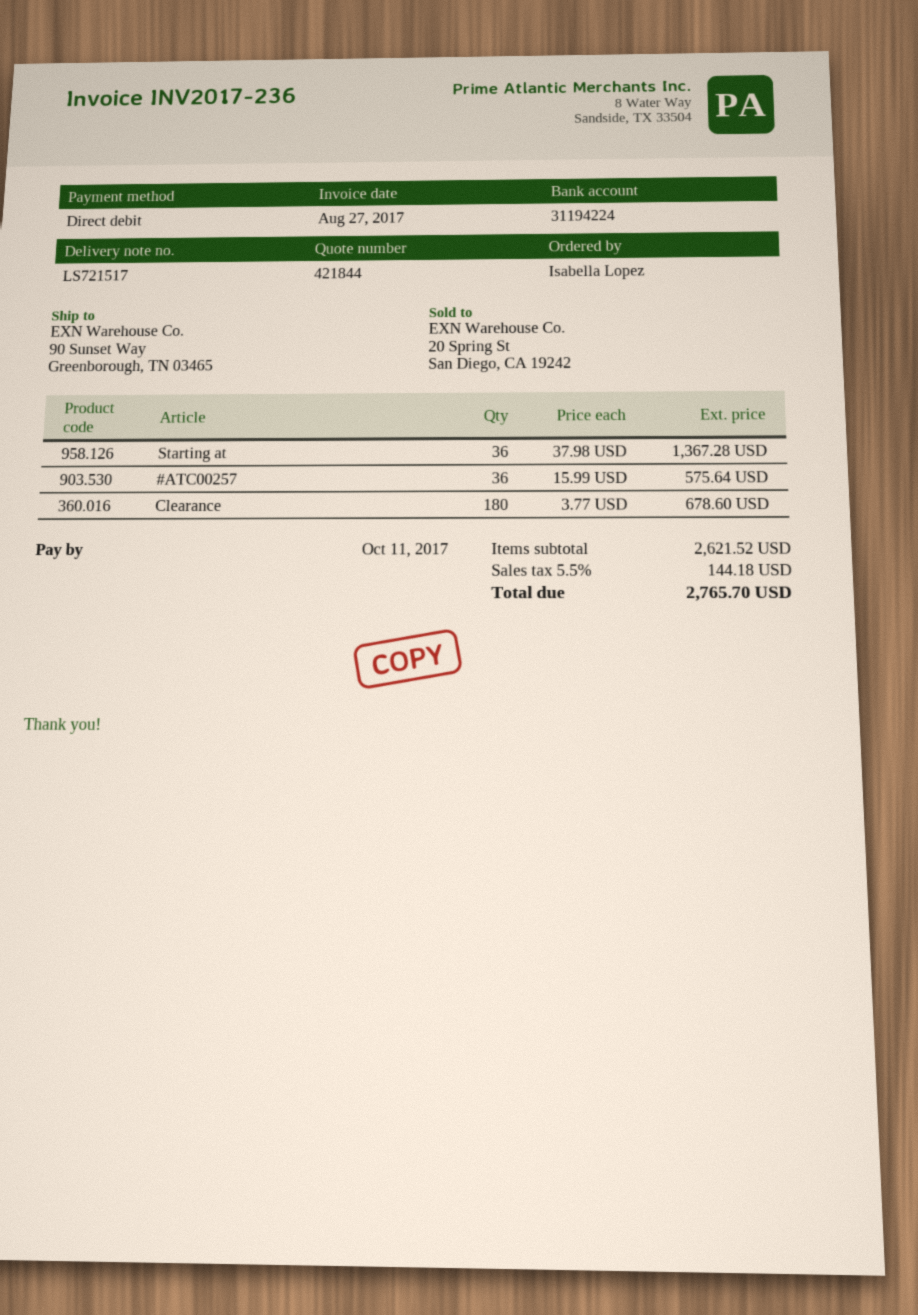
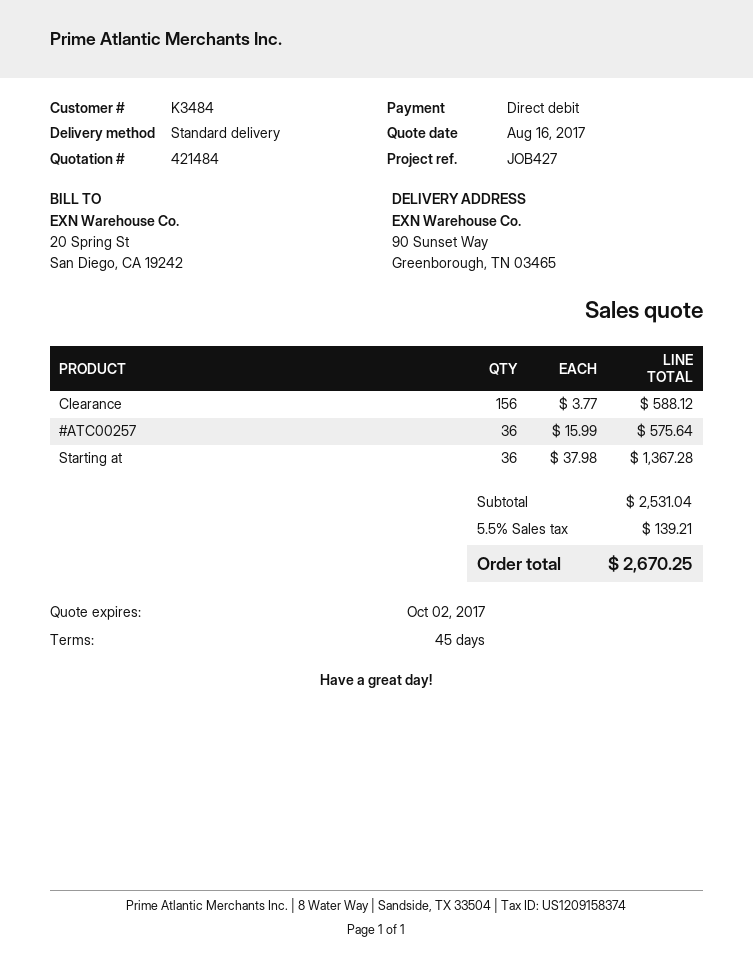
quote number: 421844 -> 421484
Clearance: 180 x 3.77 = 678.60 -> 156 x 3.77 = 588.12
subtotal: 2621.52 -> 2531.04
tax: 5.5% = 144.18 -> 5.5% = 139.21
total: 2765.70 -> 2670.25

